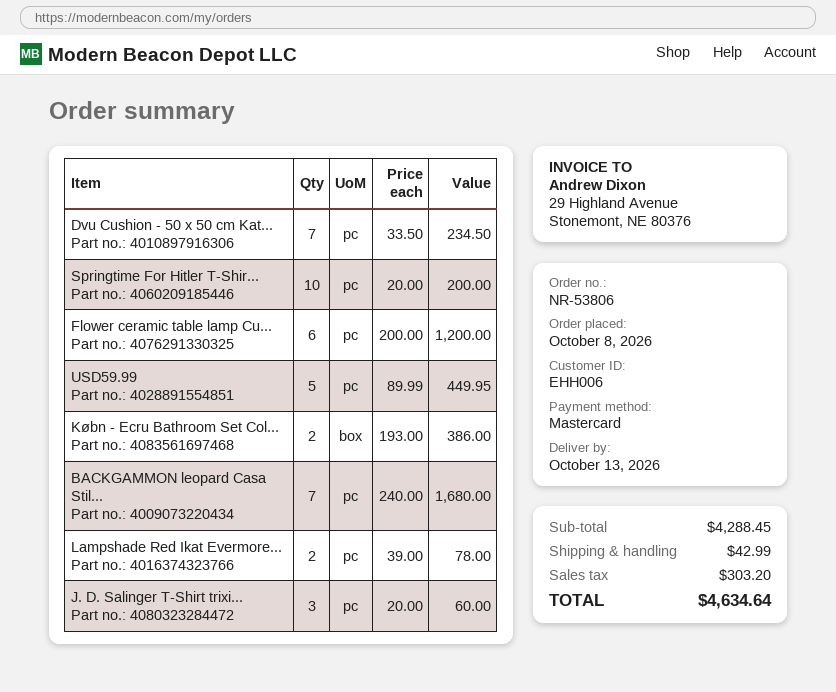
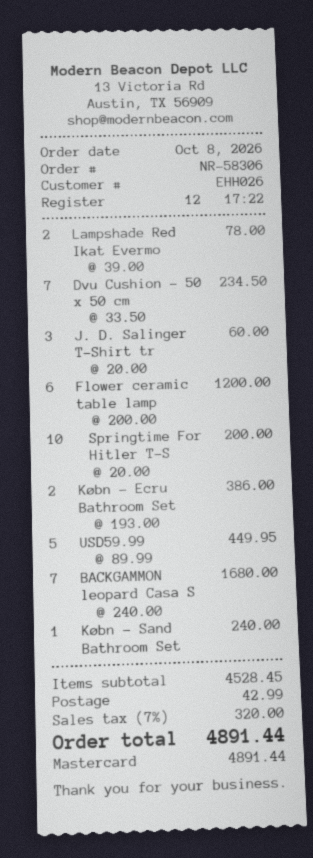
order number: NR-53806 -> NR-58306
customer number: EHH006 -> EHH026
Købn - Sand Bathroom Set: none -> 1 x 240.00 = 240.00
subtotal: 4288.45 -> 4528.45
tax: 303.20 -> 320.00
total: 4634.64 -> 4891.44

